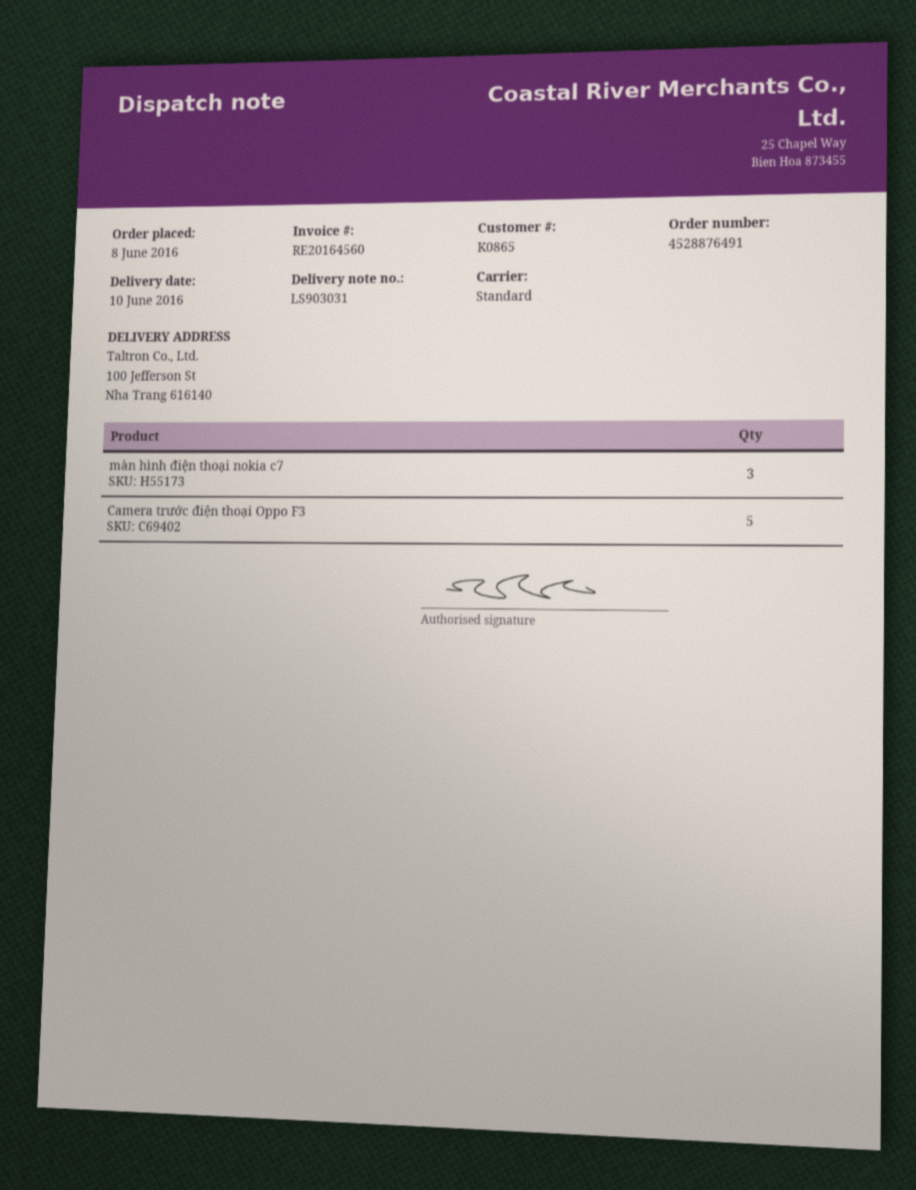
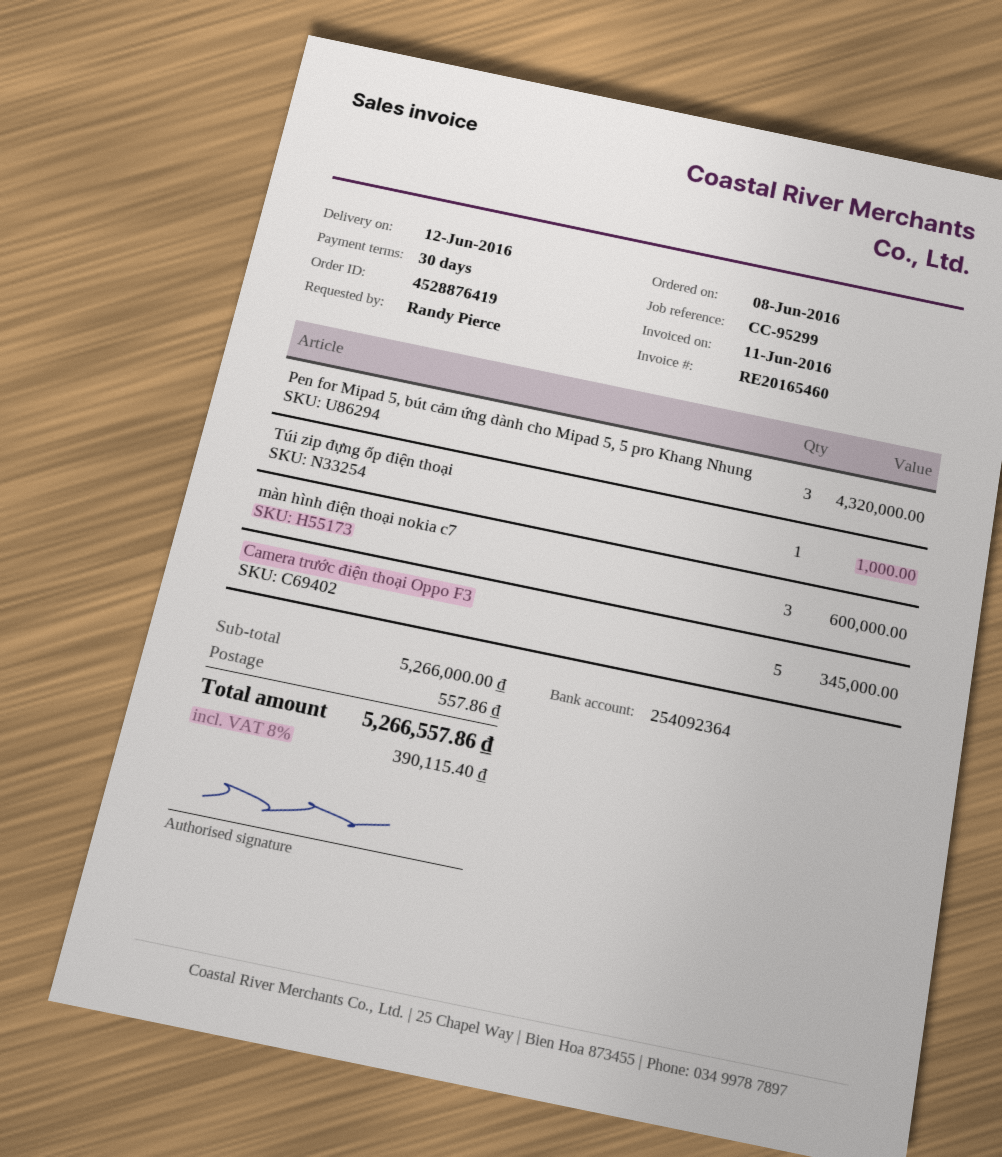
order number: 4528876491 -> 4528876419
delivery date: 2016-06-10 -> 2016-06-12
invoice number: RE20164560 -> RE20165460
Pen for Mipad 5, bút cảm ứng dành cho Mipad 5, 5 pro Khang Nhung: none -> 3
Túi zip đựng ốp điện thoại: none -> 1

